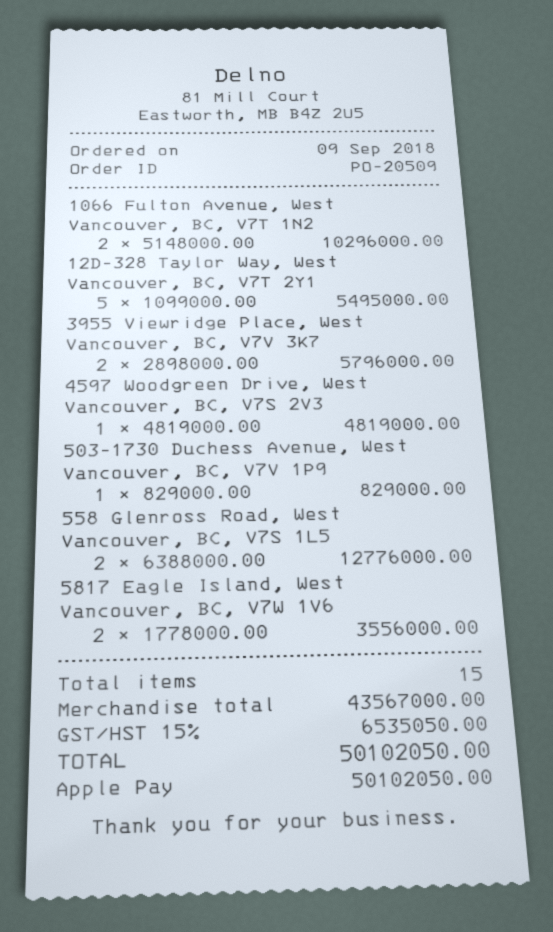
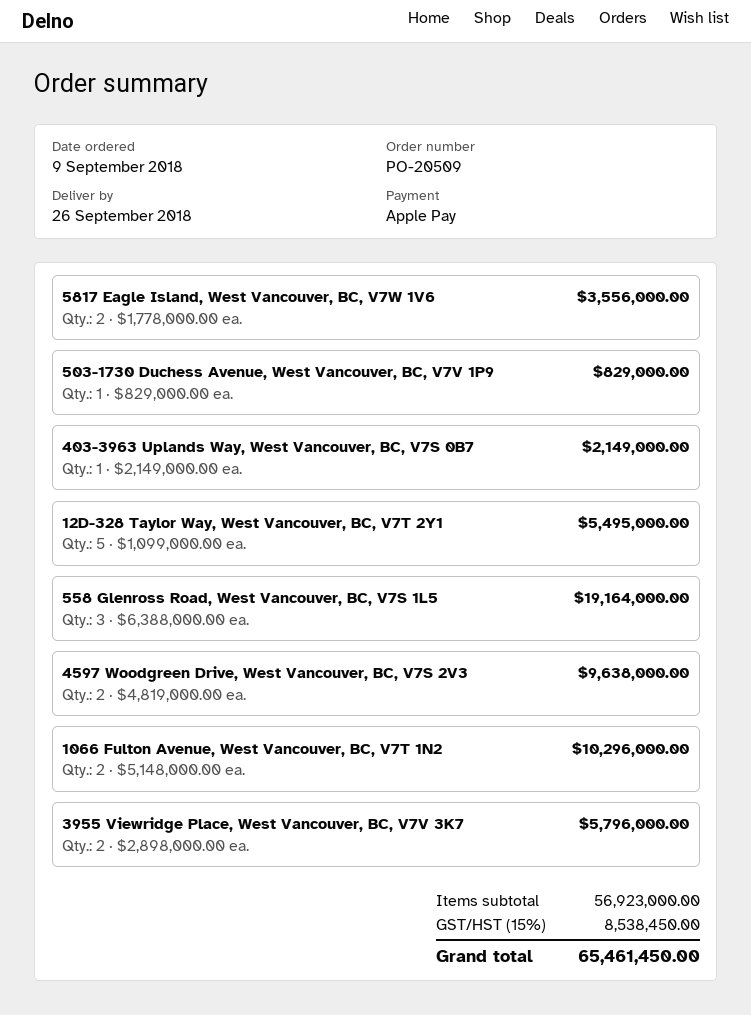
4597 Woodgreen Drive, West Vancouver, BC, V7S 2V3: 1 x 4819000.00 = 4819000.00 -> 2 x 4819000.00 = 9638000.00
558 Glenross Road, West Vancouver, BC, V7S 1L5: 2 x 6388000.00 = 12776000.00 -> 3 x 6388000.00 = 19164000.00
403-3963 Uplands Way, West Vancouver, BC, V7S 0B7: none -> 1 x 2149000.00 = 2149000.00
subtotal: 43567000.00 -> 56923000.00
tax: 15% = 6535050.00 -> 15% = 8538450.00
total: 50102050.00 -> 65461450.00

